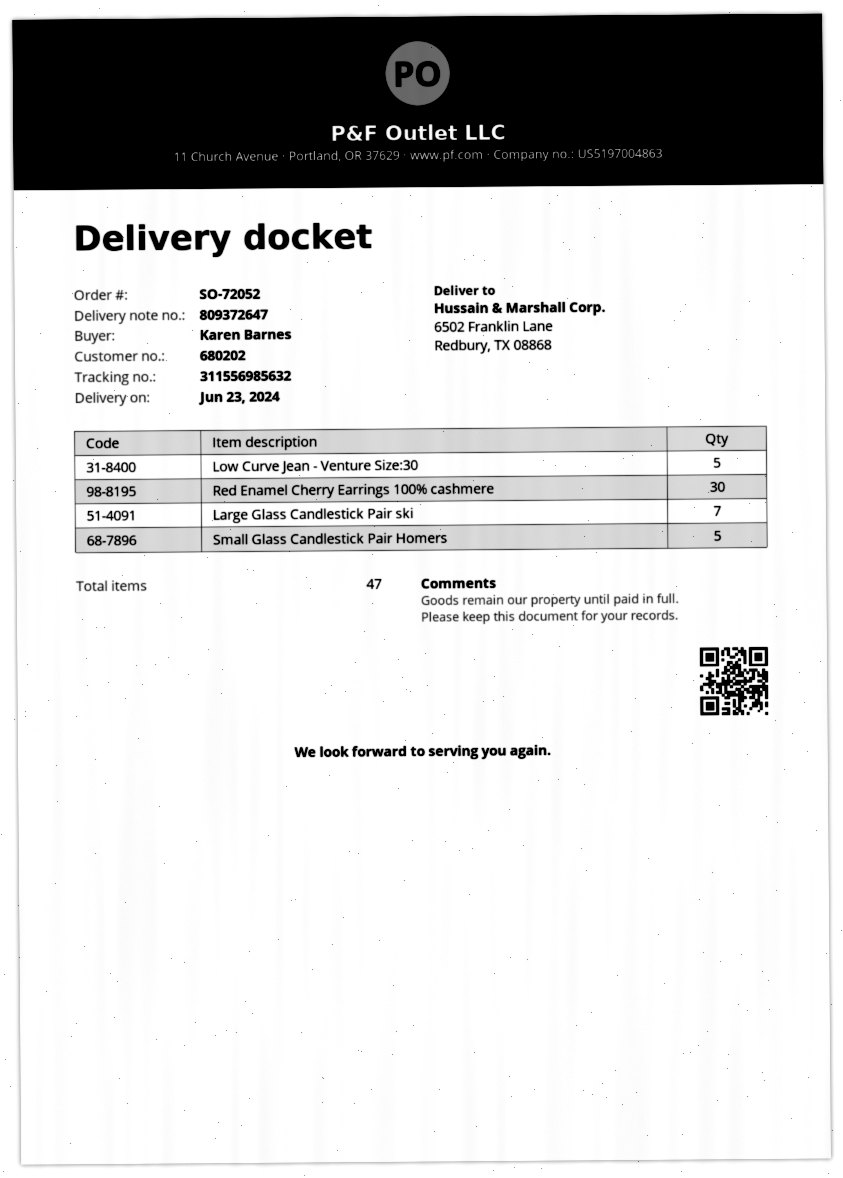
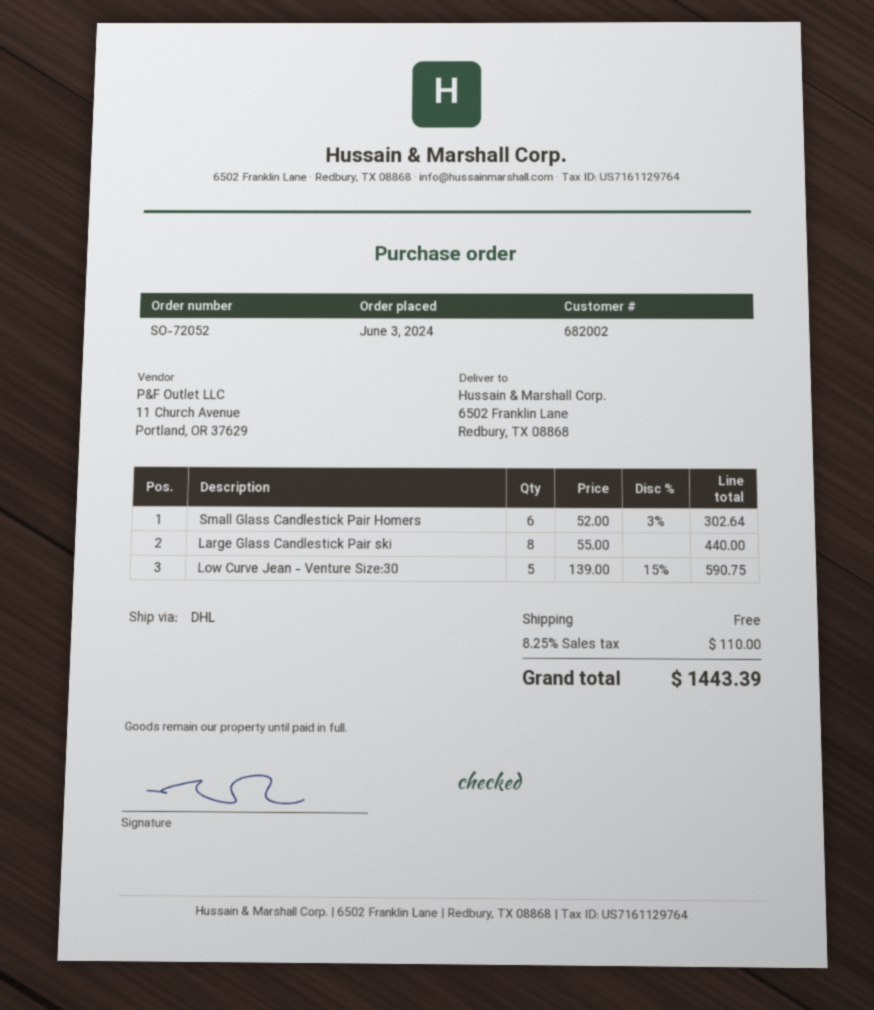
customer number: 680202 -> 682002
Red Enamel Cherry Earrings 100% cashmere: 30 -> none
Large Glass Candlestick Pair ski: 7 -> 8
Small Glass Candlestick Pair Homers: 5 -> 6

